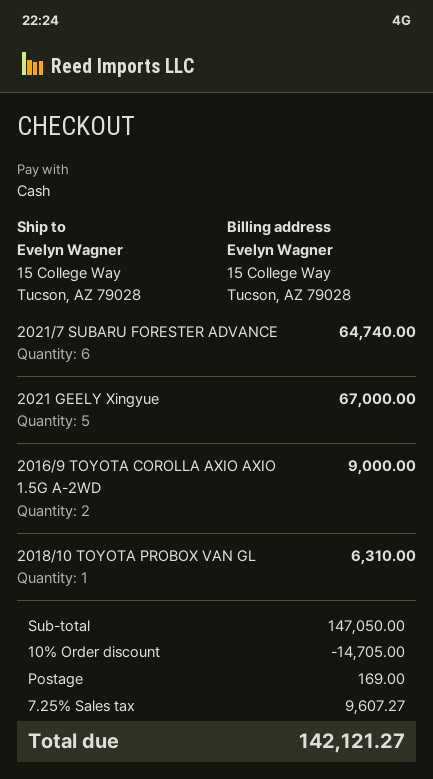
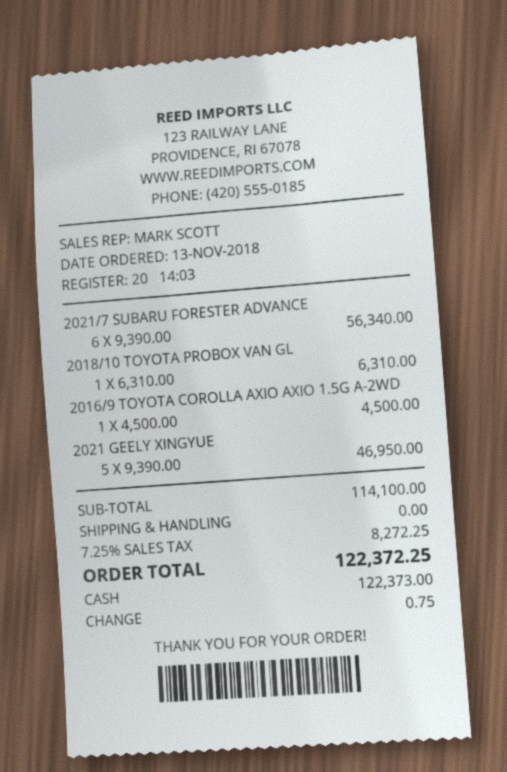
2021/7 SUBARU FORESTER ADVANCE: 6 for 64740.00 -> 6 for 56340.00
2021 GEELY Xingyue: 5 for 67000.00 -> 5 for 46950.00
2016/9 TOYOTA COROLLA AXIO AXIO 1.5G A-2WD: 2 for 9000.00 -> 1 for 4500.00
subtotal: 147050.00 -> 114100.00
discount: 10% = 14705.00 -> none
shipping: 169.00 -> 0.00
tax: 7.25% = 9607.27 -> 7.25% = 8272.25
total: 142121.27 -> 122372.25

